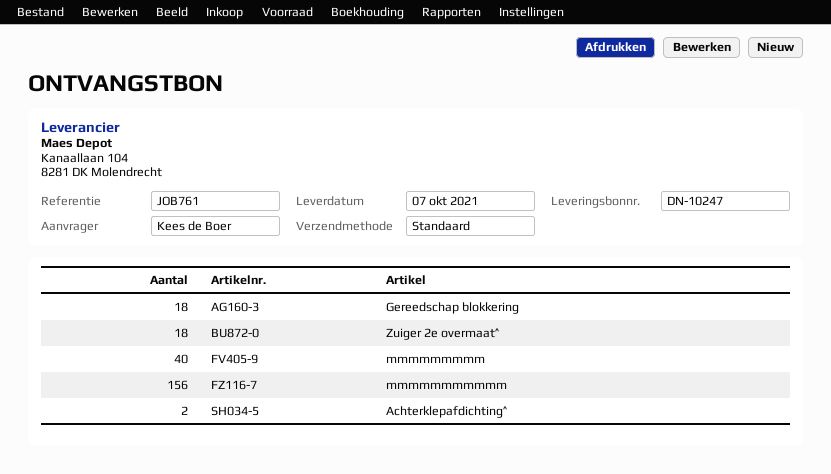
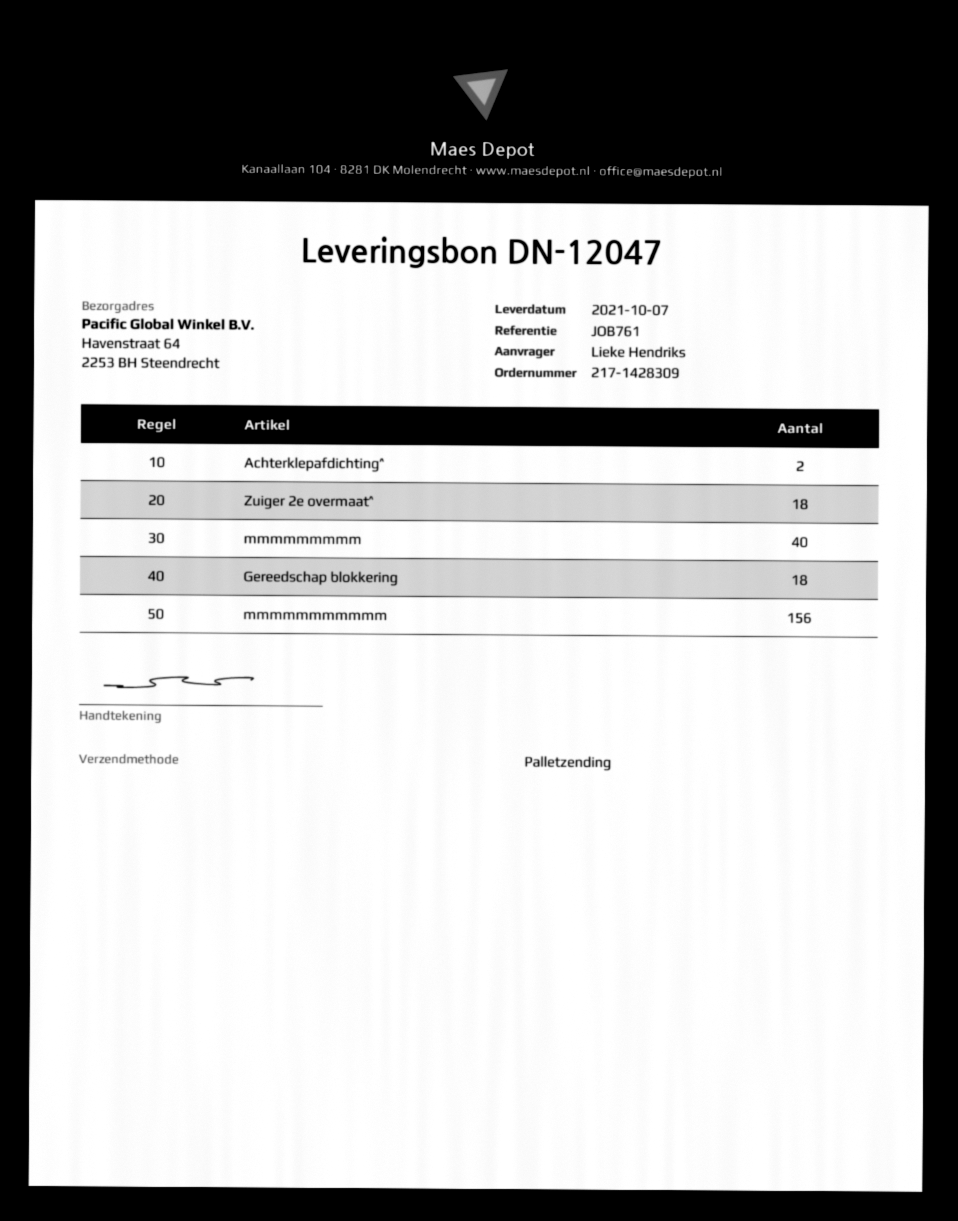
delivery note number: DN-10247 -> DN-12047
ordered by: Kees de Boer -> Lieke Hendriks
shipping method: standard -> pallet freight

